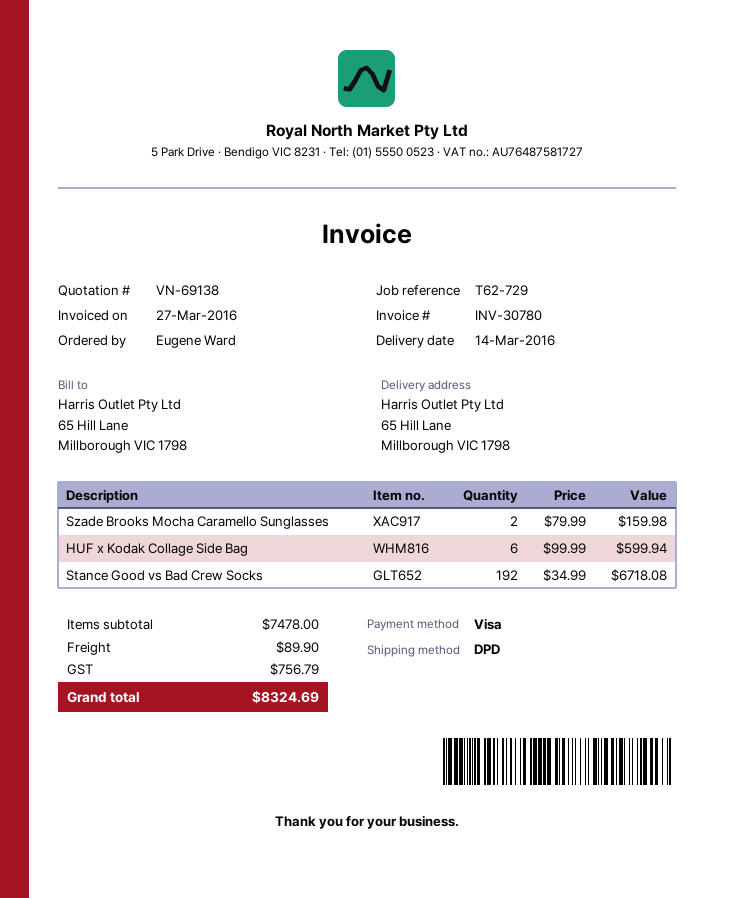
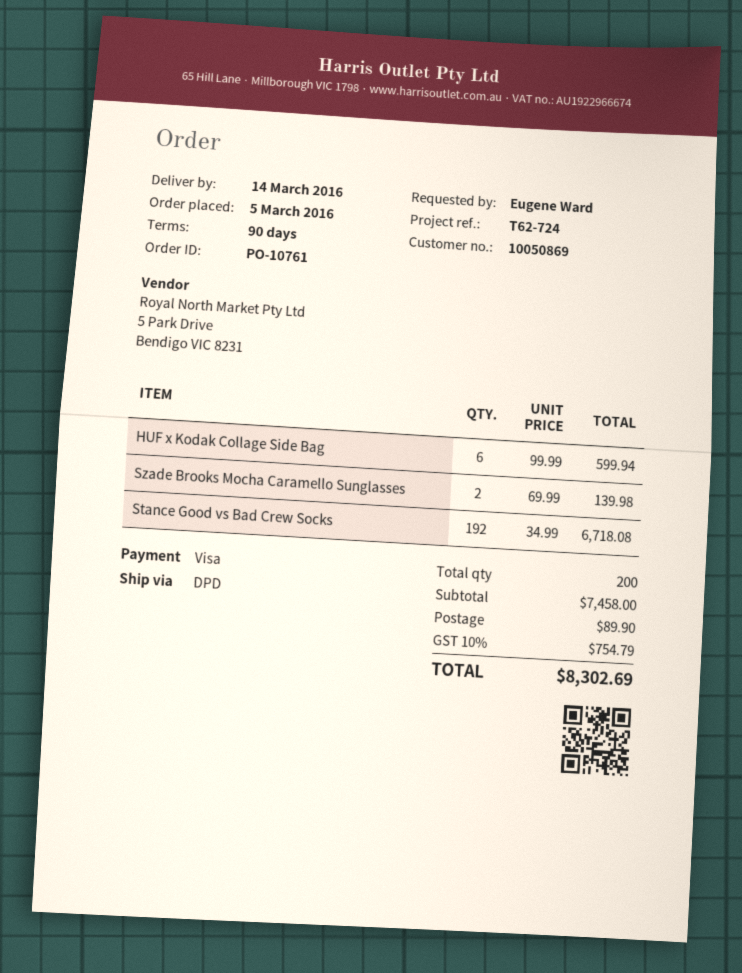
reference: T62-729 -> T62-724
Szade Brooks Mocha Caramello Sunglasses: 2 x 79.99 = 159.98 -> 2 x 69.99 = 139.98
subtotal: 7478.00 -> 7458.00
tax: 756.79 -> 754.79
total: 8324.69 -> 8302.69

